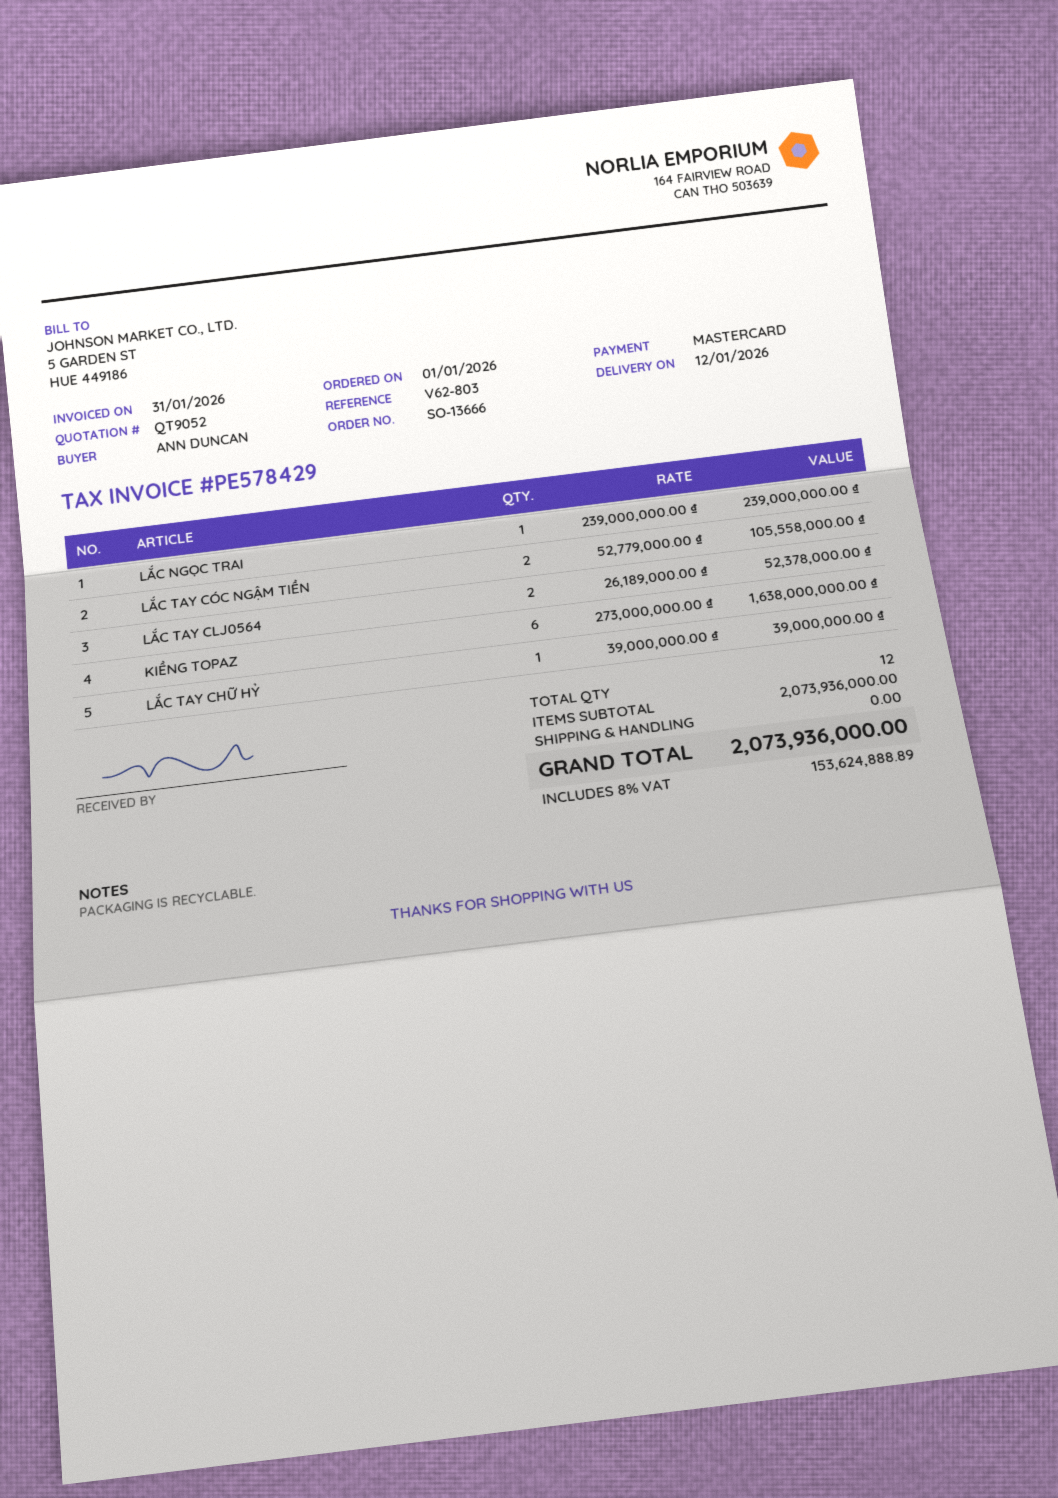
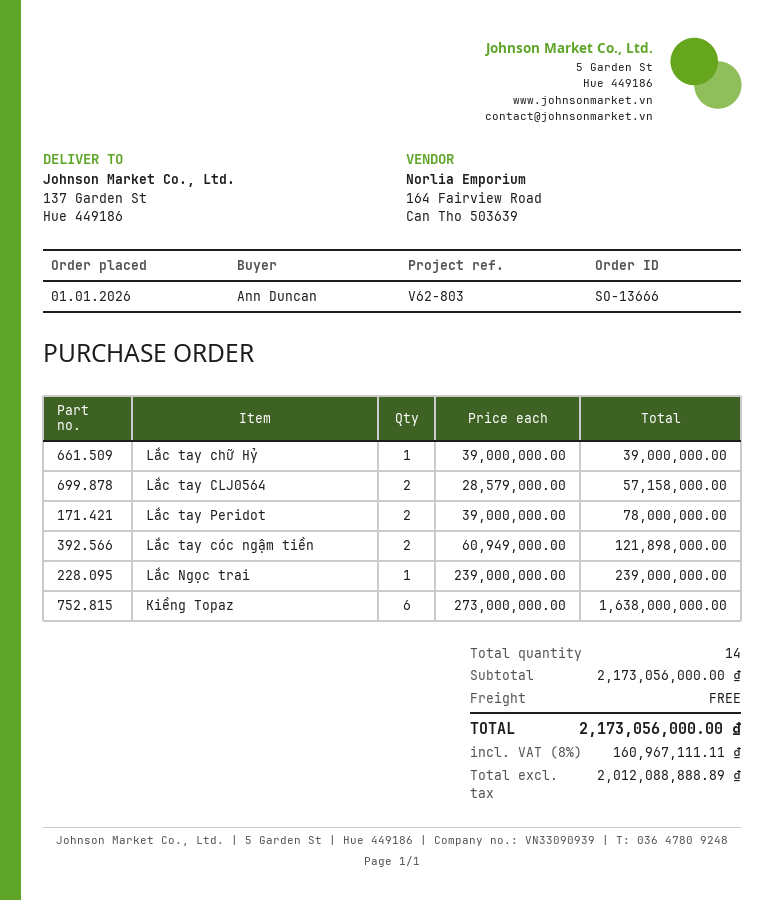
LẮC TAY CÓC NGẬM TIỀN: 2 x 52779000.00 = 105558000.00 -> 2 x 60949000.00 = 121898000.00
LẮC TAY CLJ0564: 2 x 26189000.00 = 52378000.00 -> 2 x 28579000.00 = 57158000.00
Lắc tay Peridot: none -> 2 x 39000000.00 = 78000000.00
total quantity: 12 -> 14
subtotal: 2073936000.00 -> 2173056000.00
tax: 8% = 153624888.89 -> 8% = 160967111.11
total: 2073936000.00 -> 2173056000.00

